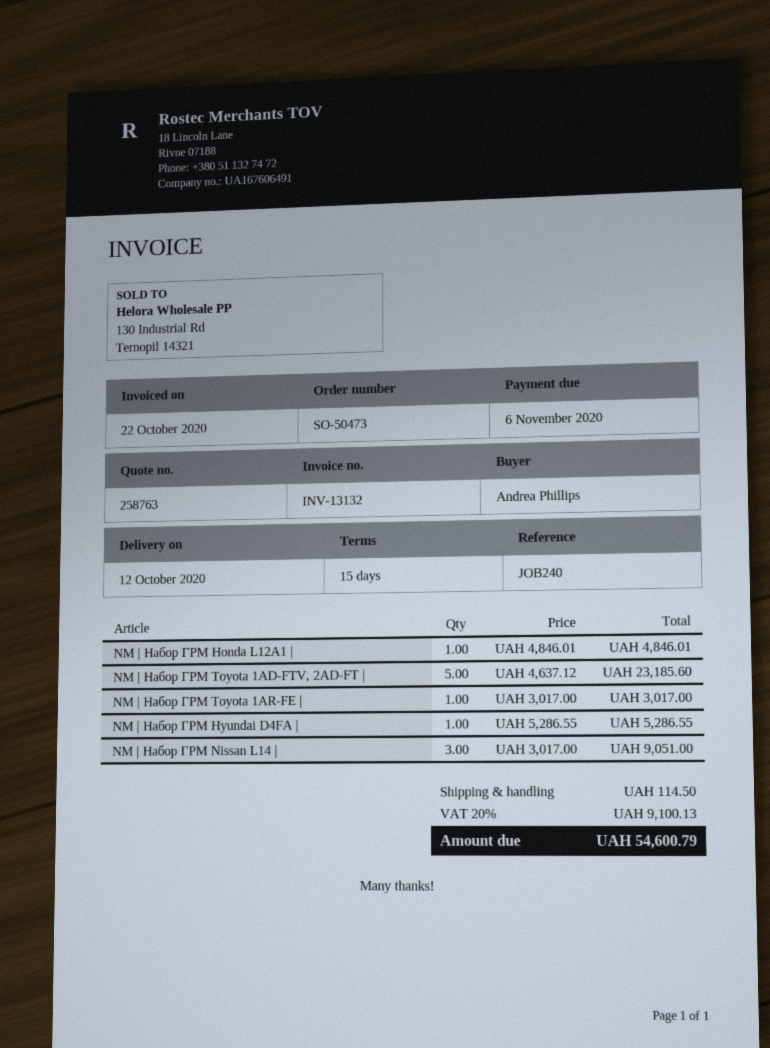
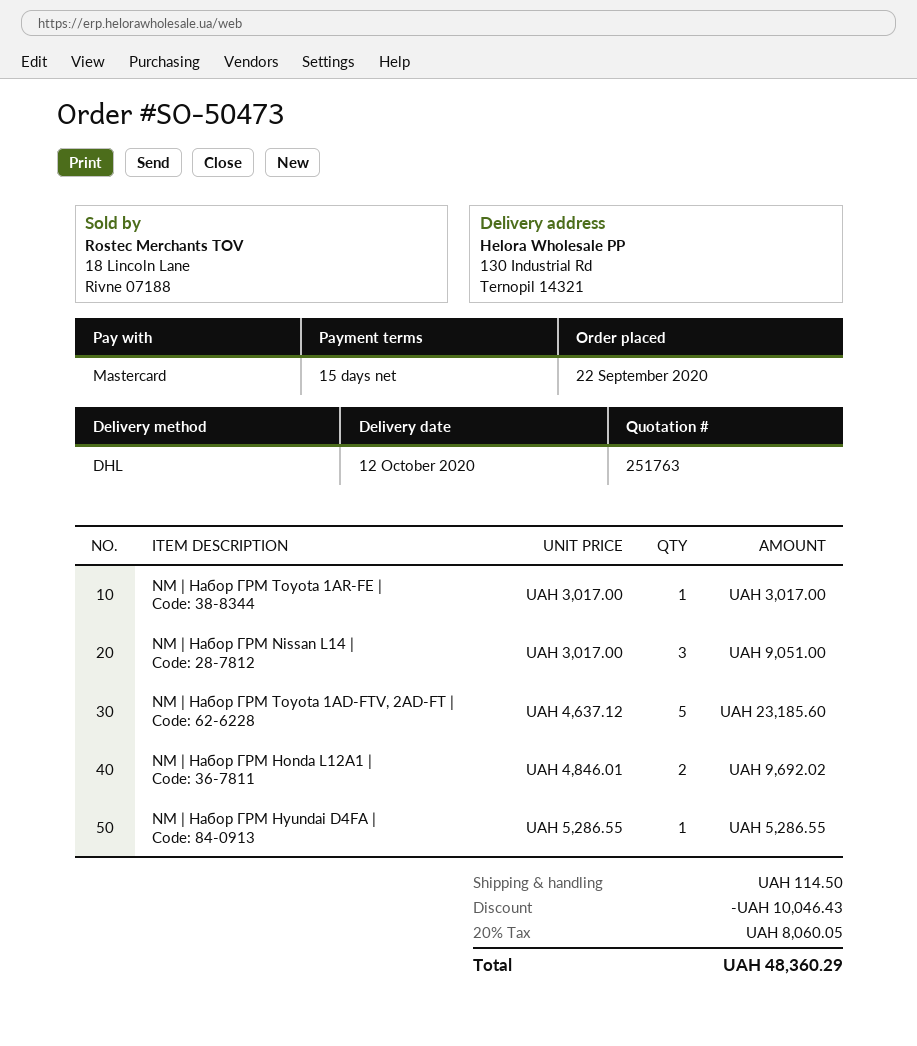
quote number: 258763 -> 251763
NM | Набор ГРМ Honda L12A1 |: 1 x 4846.01 = 4846.01 -> 2 x 4846.01 = 9692.02
discount: none -> 10046.43
tax: 20% = 9100.13 -> 20% = 8060.05
total: 54600.79 -> 48360.29

